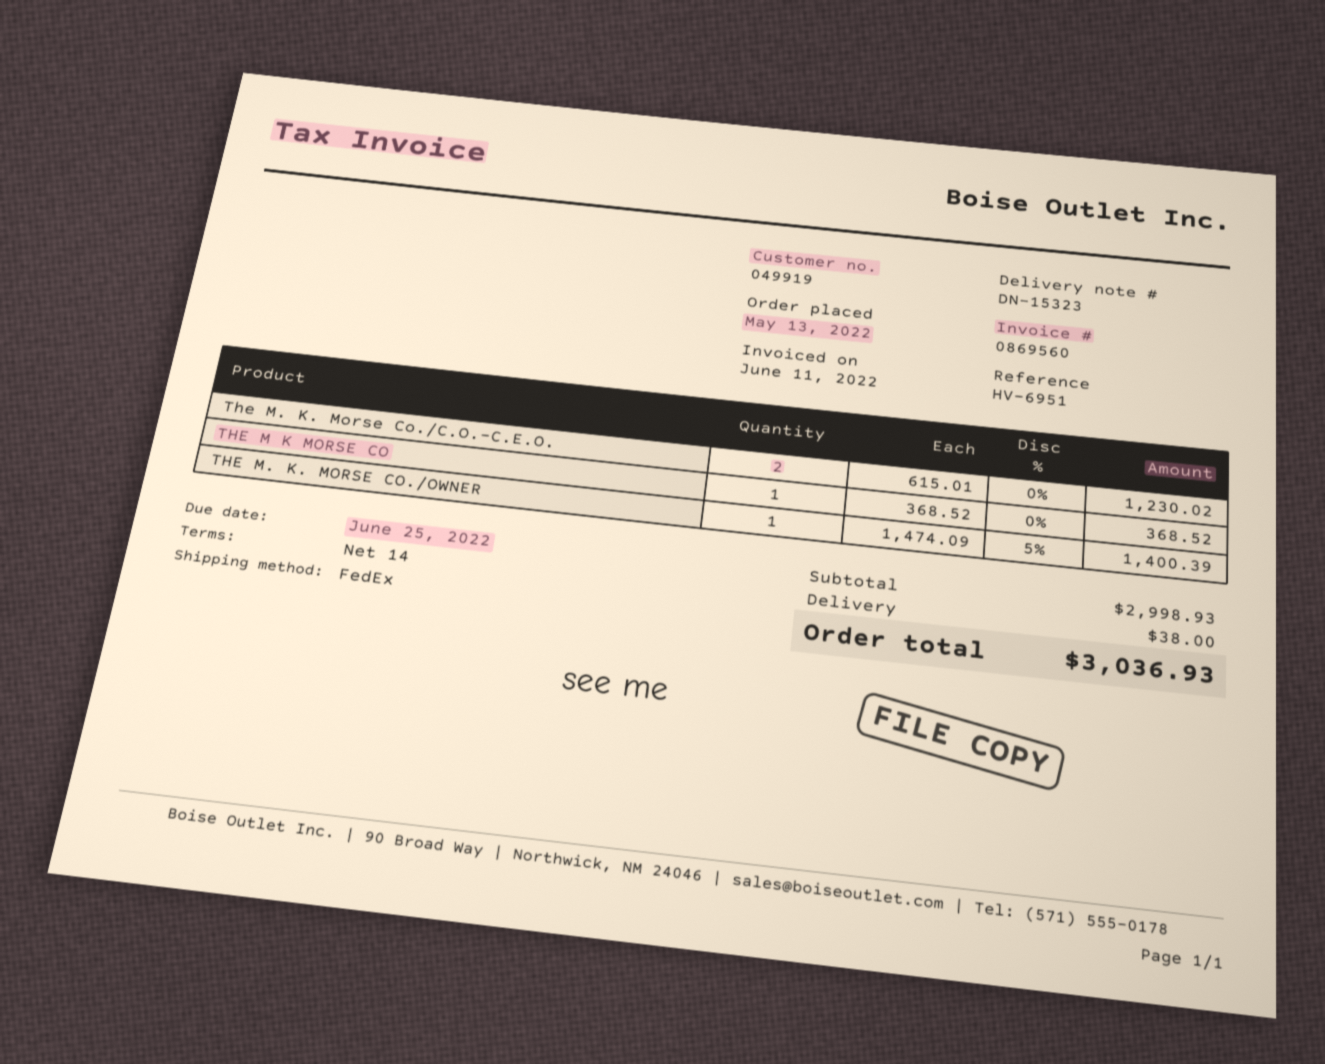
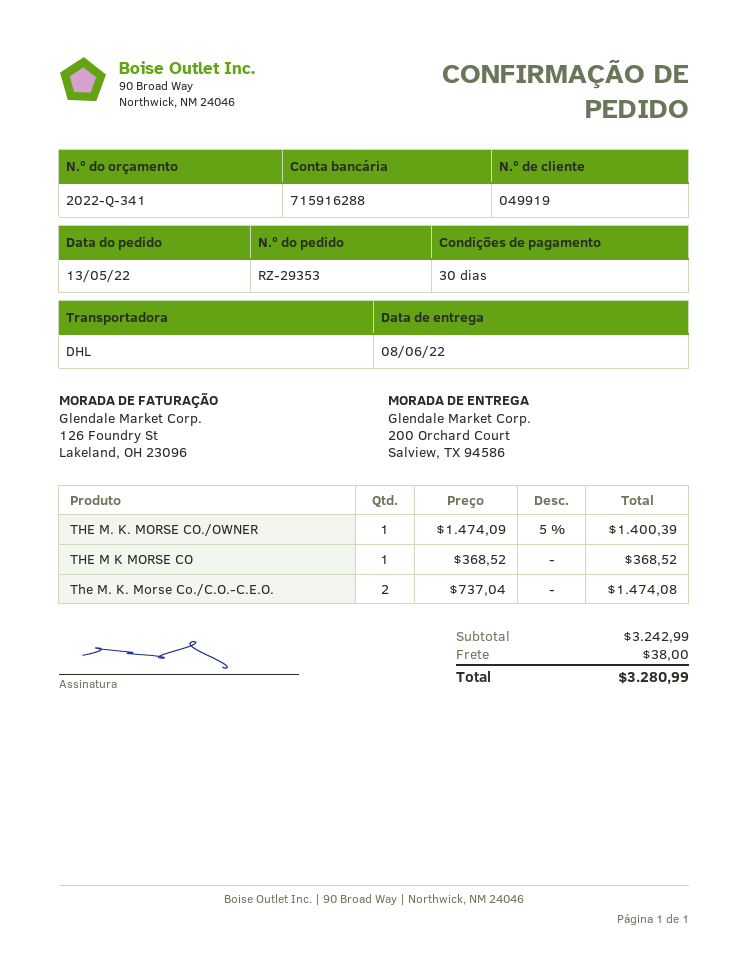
payment terms: 14 days -> 30 days
shipping method: FedEx -> DHL
The M. K. Morse Co./C.O.-C.E.O.: 2 x 615.01 = 1230.02 -> 2 x 737.04 = 1474.08
subtotal: 2998.93 -> 3242.99
total: 3036.93 -> 3280.99

